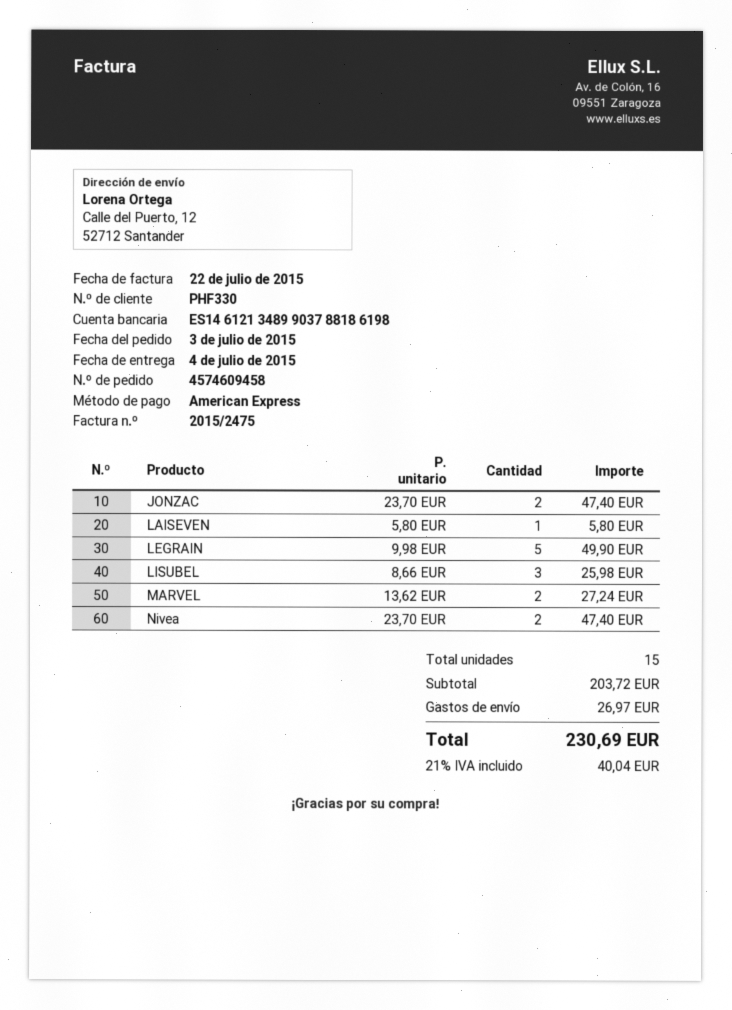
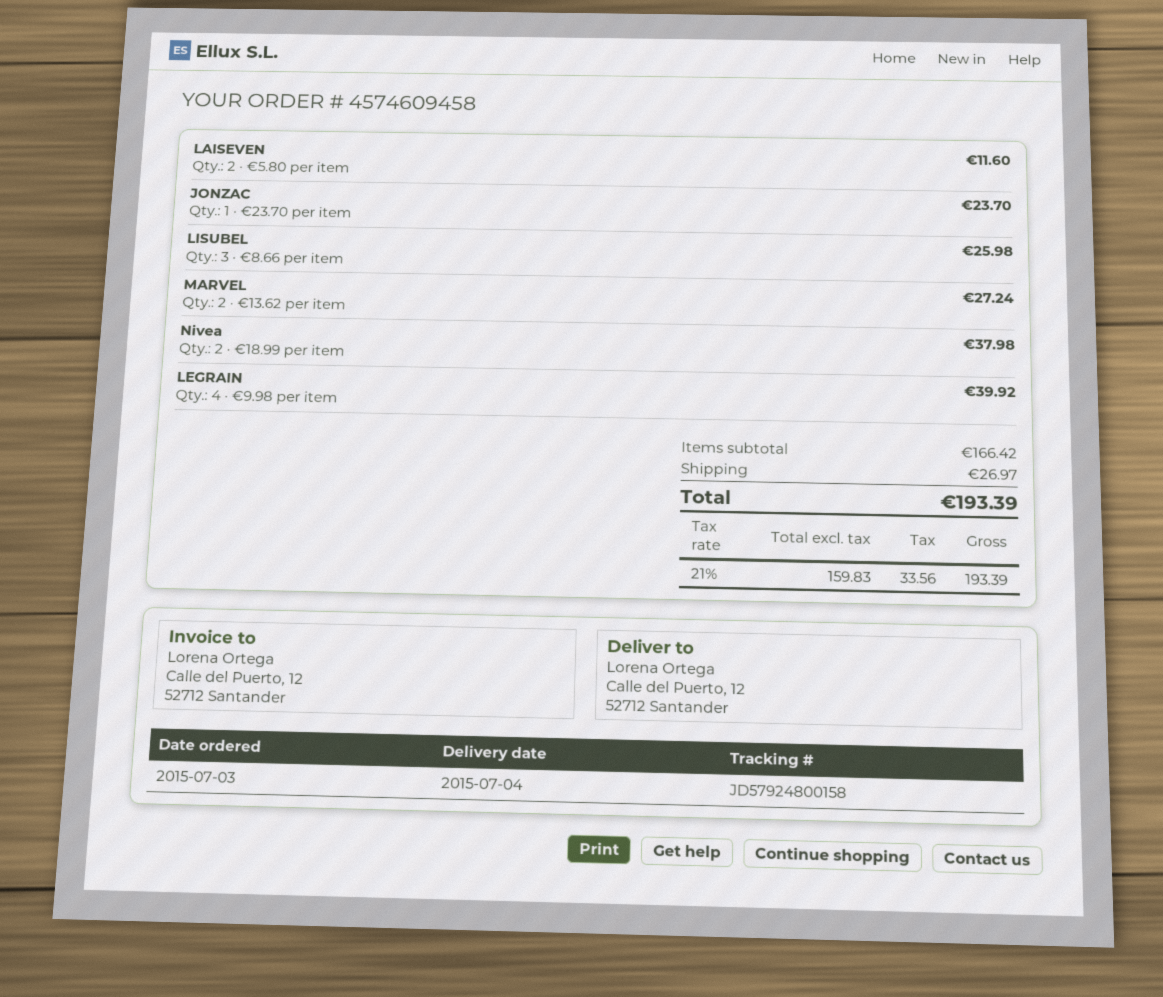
JONZAC: 2 x 23.70 = 47.40 -> 1 x 23.70 = 23.70
LAISEVEN: 1 x 5.80 = 5.80 -> 2 x 5.80 = 11.60
LEGRAIN: 5 x 9.98 = 49.90 -> 4 x 9.98 = 39.92
Nivea: 2 x 23.70 = 47.40 -> 2 x 18.99 = 37.98
subtotal: 203.72 -> 166.42
tax: 21% = 40.04 -> 21% = 33.56
total: 230.69 -> 193.39

